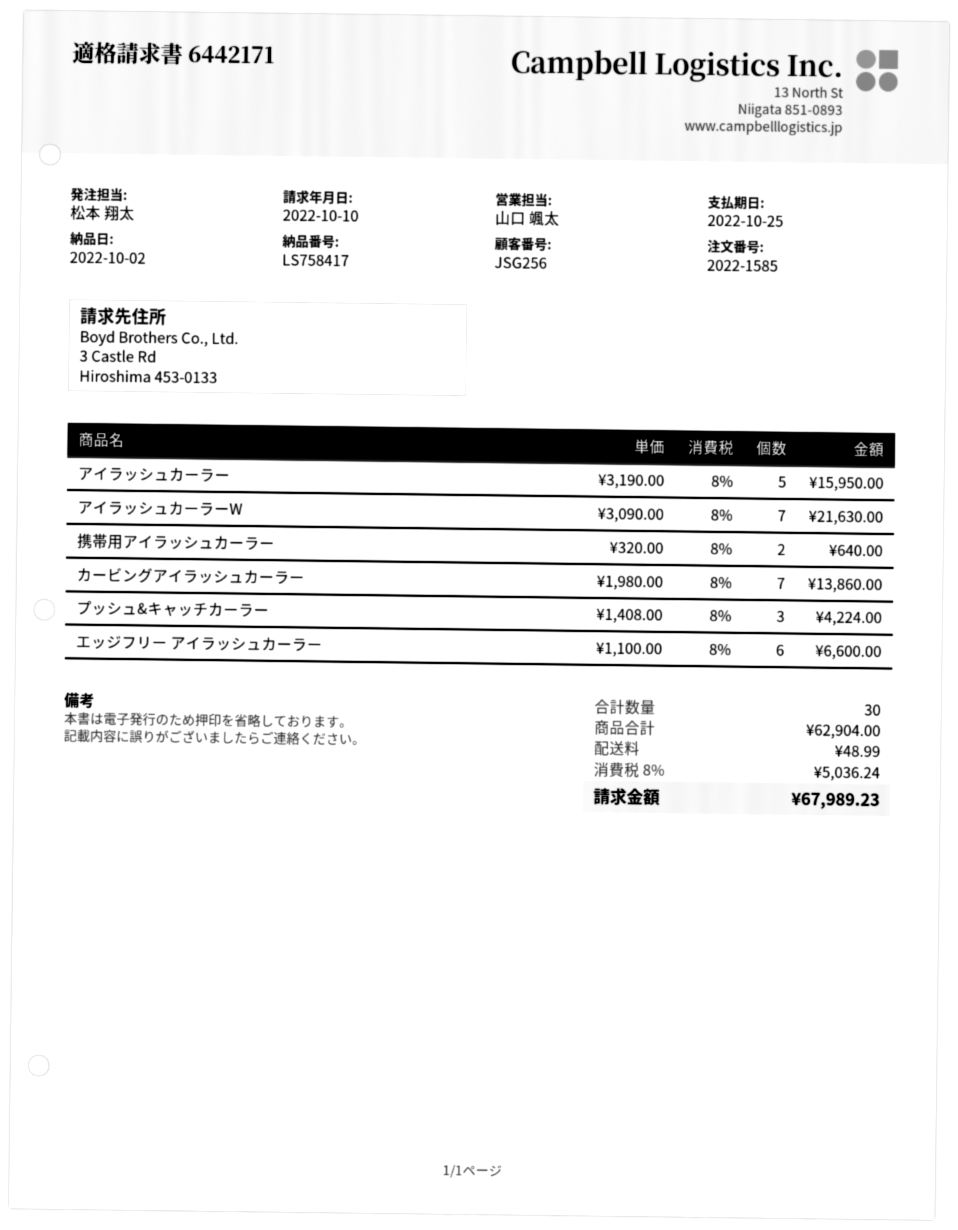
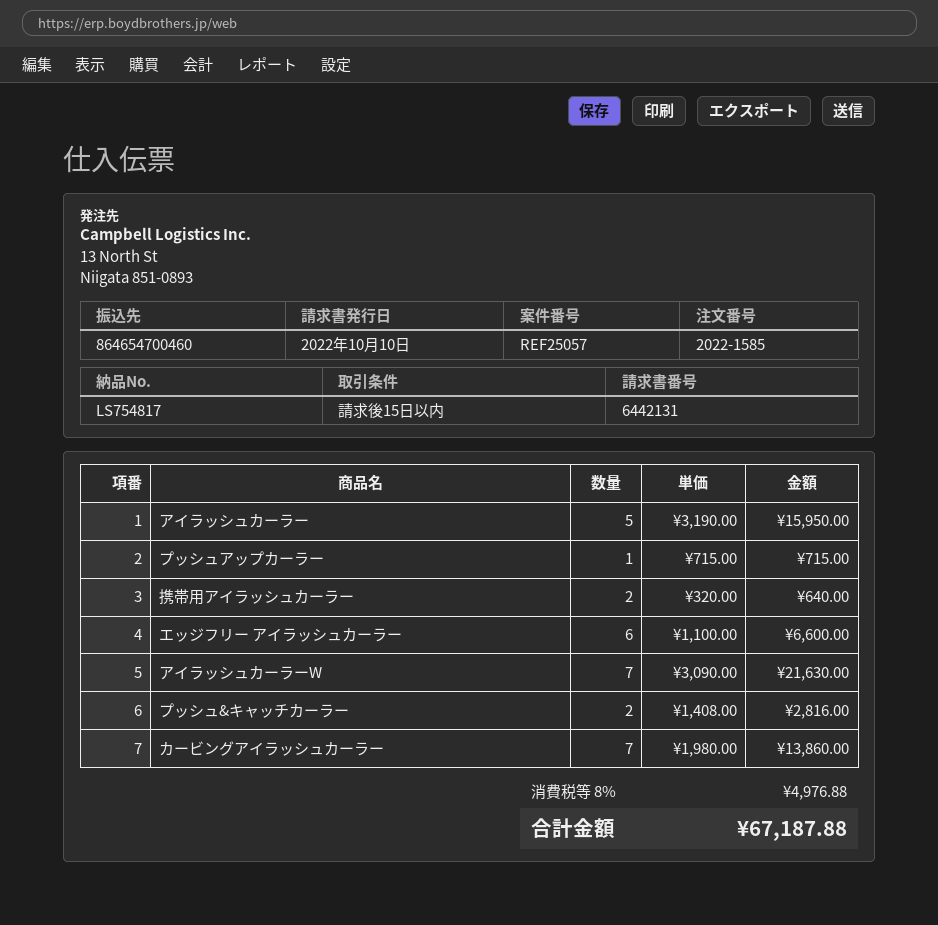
delivery note number: LS758417 -> LS754817
invoice number: 6442171 -> 6442131
プッシュ&キャッチカーラー: 3 x 1408.00 = 4224.00 -> 2 x 1408.00 = 2816.00
プッシュアップカーラー: none -> 1 x 715.00 = 715.00
shipping: 48.99 -> none
tax: 8% = 5036.24 -> 8% = 4976.88
total: 67989.23 -> 67187.88

